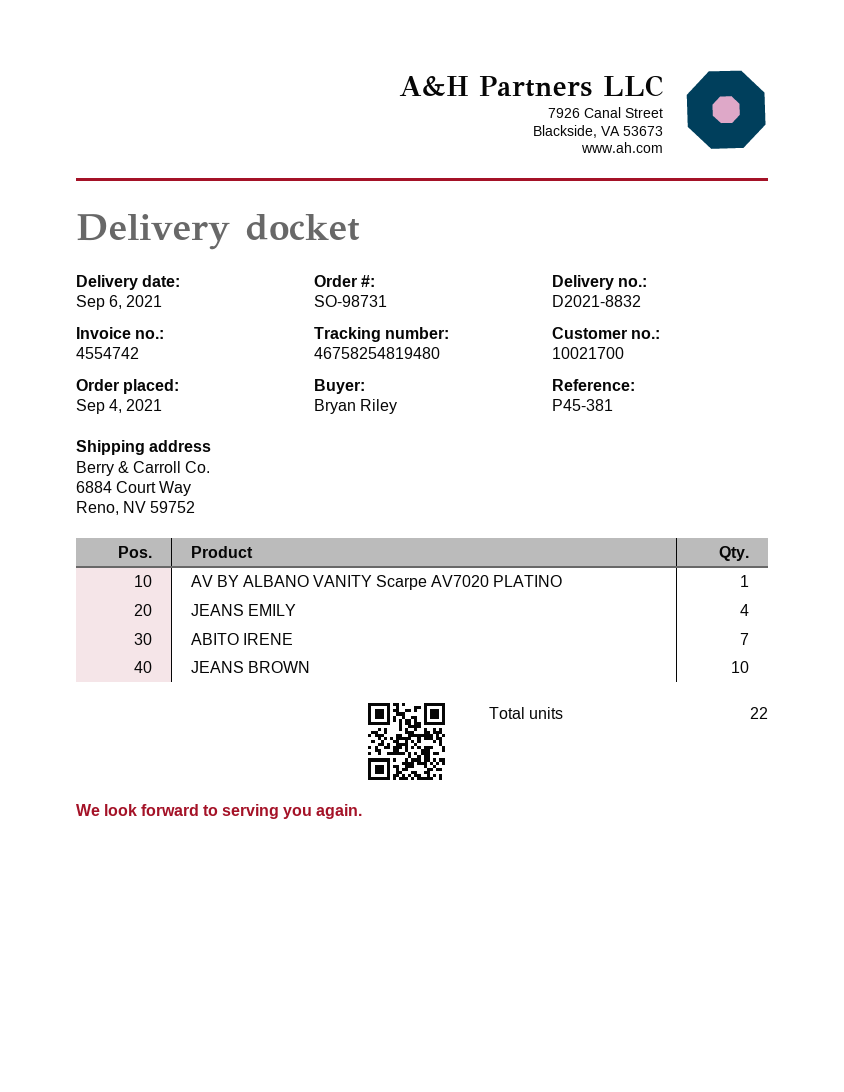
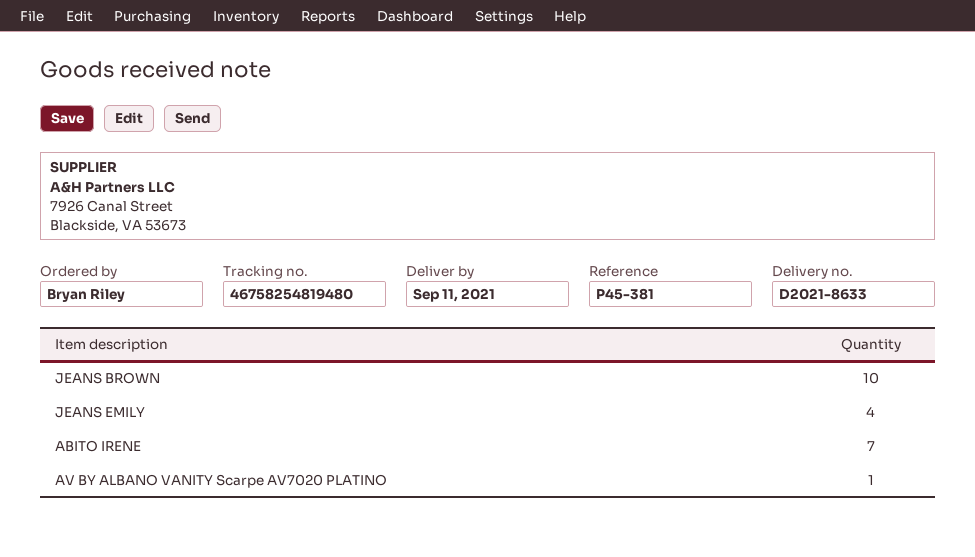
delivery note number: D2021-8832 -> D2021-8633
delivery date: 2021-09-06 -> 2021-09-11

